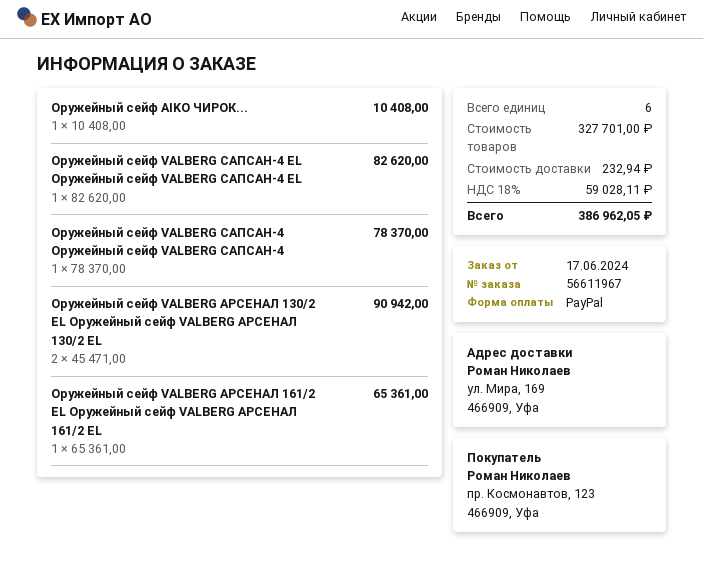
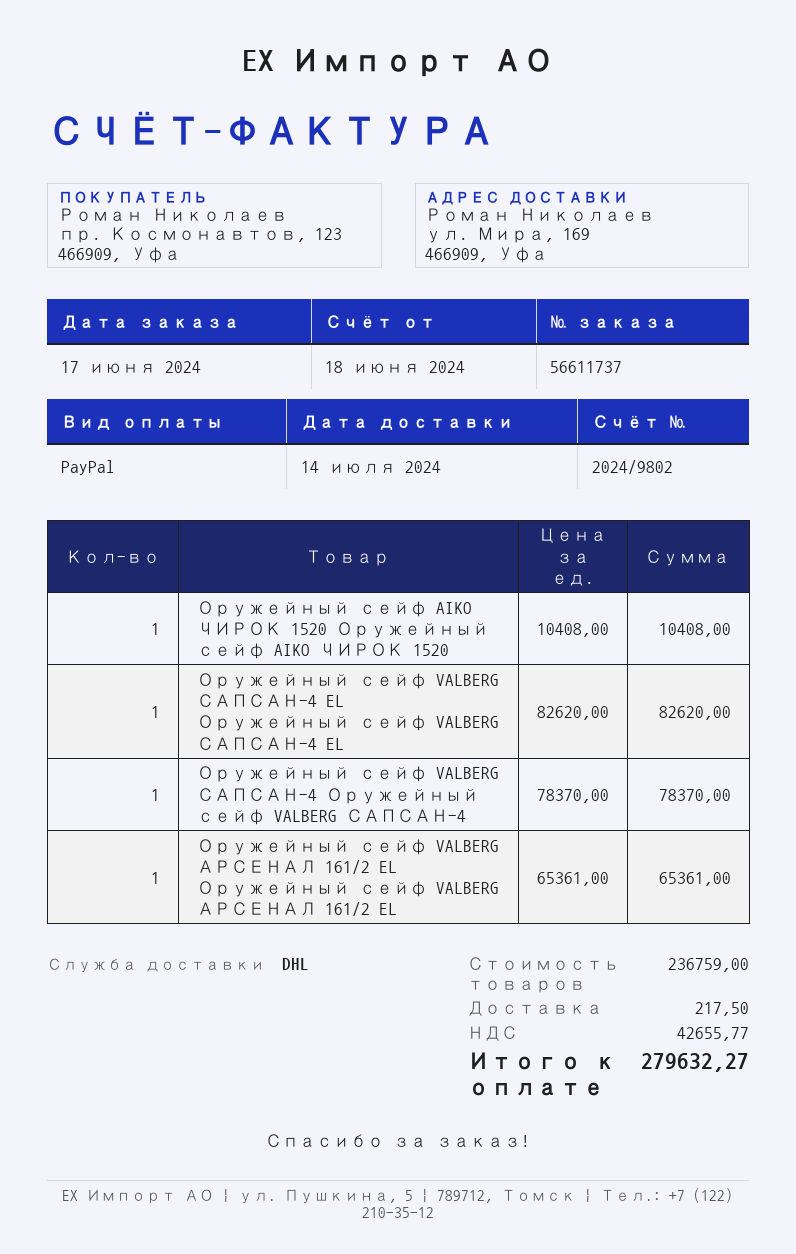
order number: 56611967 -> 56611737
Оружейный сейф VALBERG АРСЕНАЛ 130/2 EL Оружейный сейф VALBERG АРСЕНАЛ 130/2 EL: 2 x 45471.00 = 90942.00 -> none
subtotal: 327701.00 -> 236759.00
shipping: 232.94 -> 217.50
tax: 59028.11 -> 42655.77
total: 386962.05 -> 279632.27

